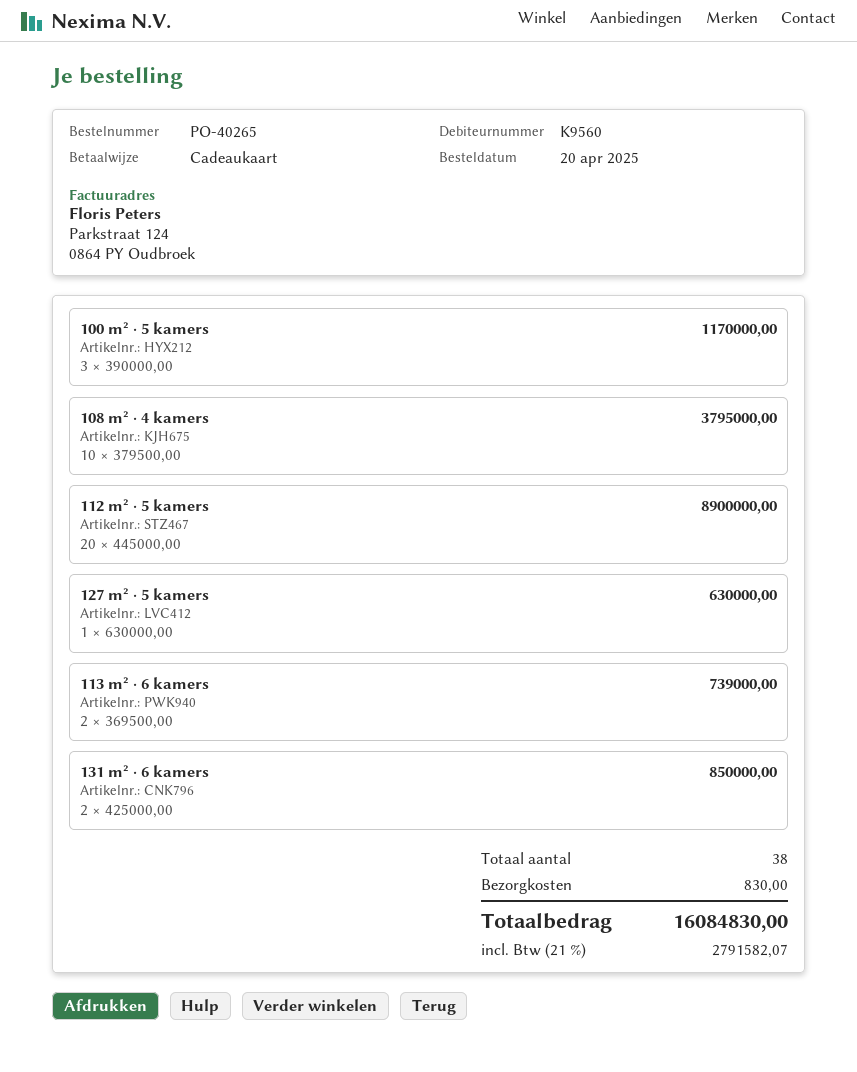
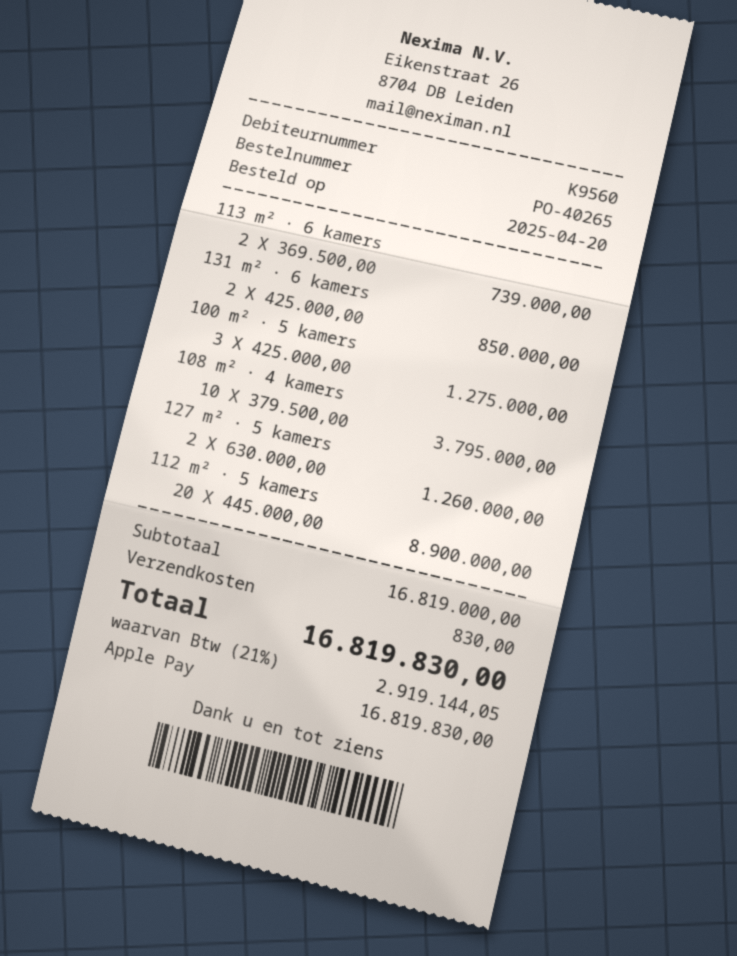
payment method: gift card -> Apple Pay
100 m² · 5 kamers: 3 x 390000.00 = 1170000.00 -> 3 x 425000.00 = 1275000.00
127 m² · 5 kamers: 1 x 630000.00 = 630000.00 -> 2 x 630000.00 = 1260000.00
tax: 21% = 2791582.07 -> 21% = 2919144.05
total: 16084830.00 -> 16819830.00

